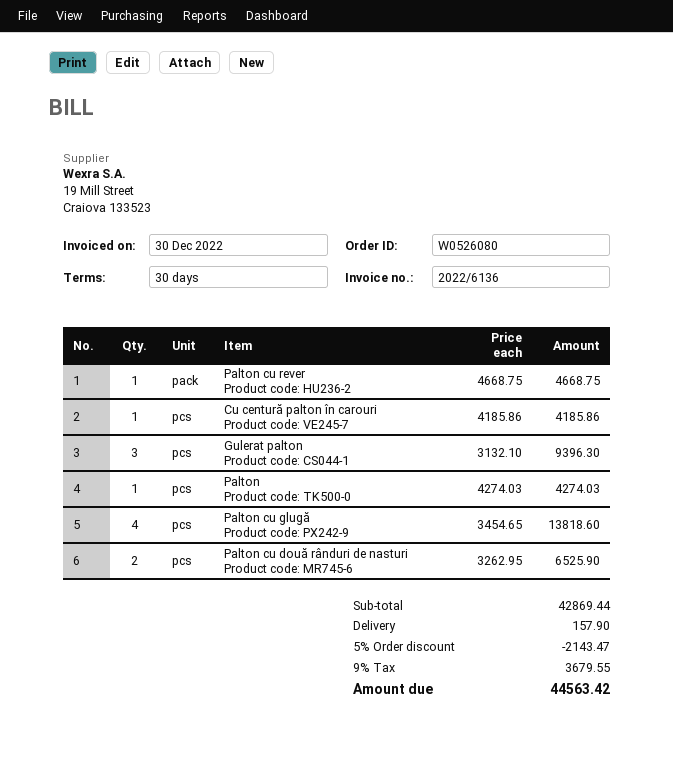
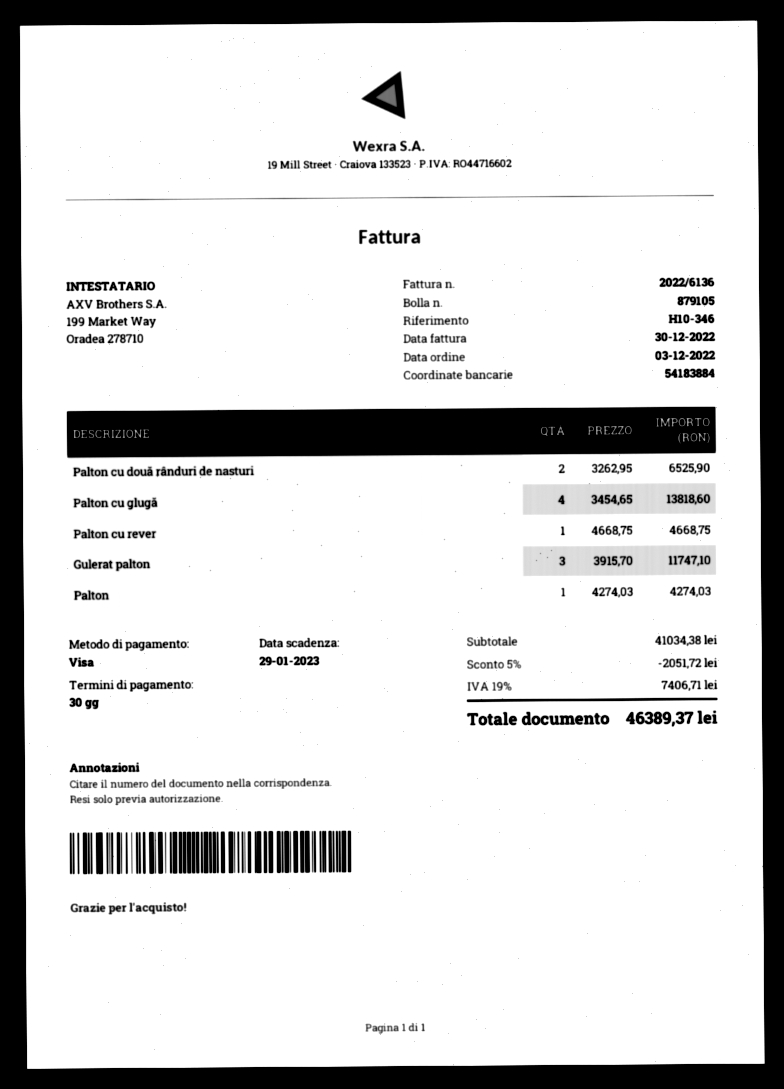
Cu centură palton în carouri: 1 x 4185.86 = 4185.86 -> none
Gulerat palton: 3 x 3132.10 = 9396.30 -> 3 x 3915.70 = 11747.10
subtotal: 42869.44 -> 41034.38
discount: 5% = 2143.47 -> 5% = 2051.72
shipping: 157.90 -> none
tax: 9% = 3679.55 -> 19% = 7406.71
total: 44563.42 -> 46389.37

